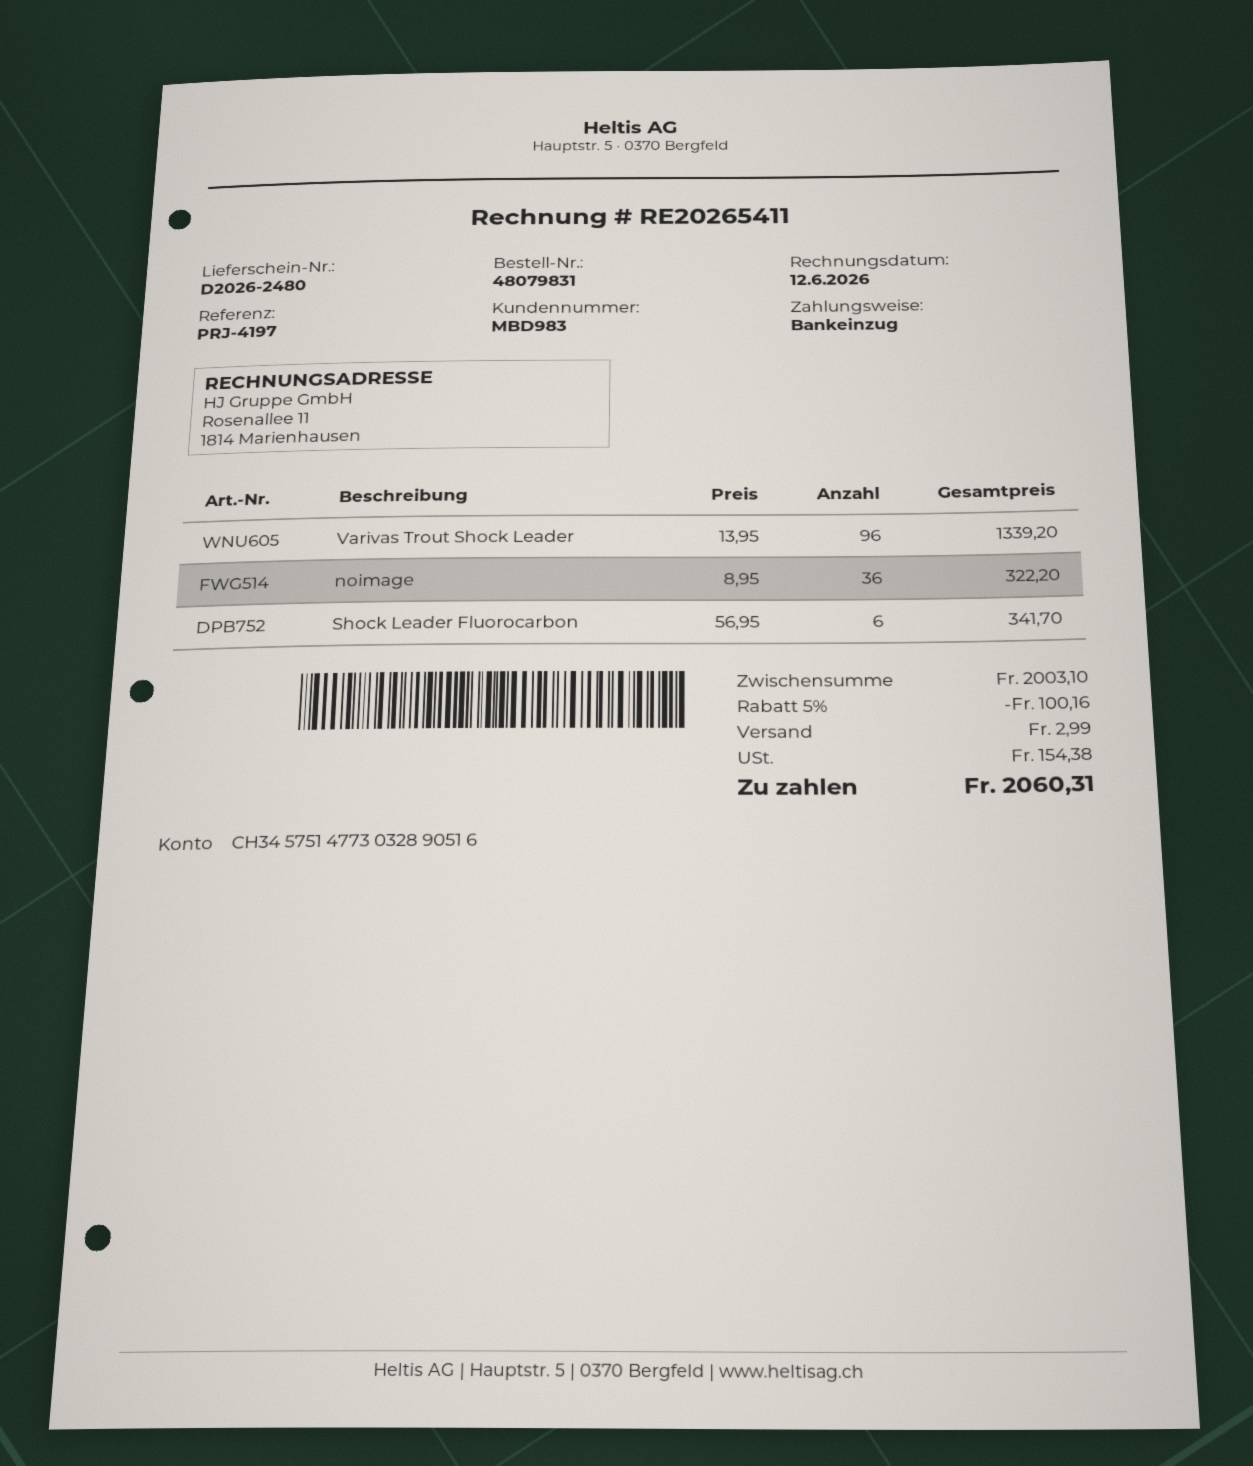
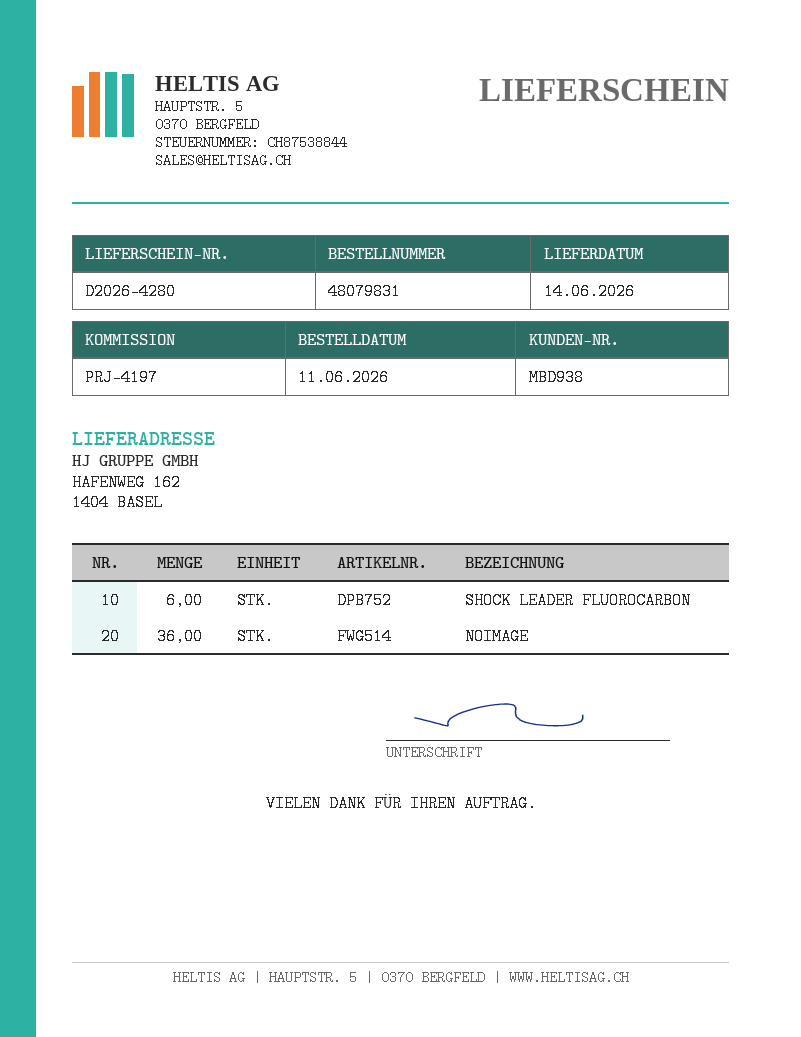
delivery note number: D2026-2480 -> D2026-4280
customer number: MBD983 -> MBD938
Varivas Trout Shock Leader: 96 -> none

